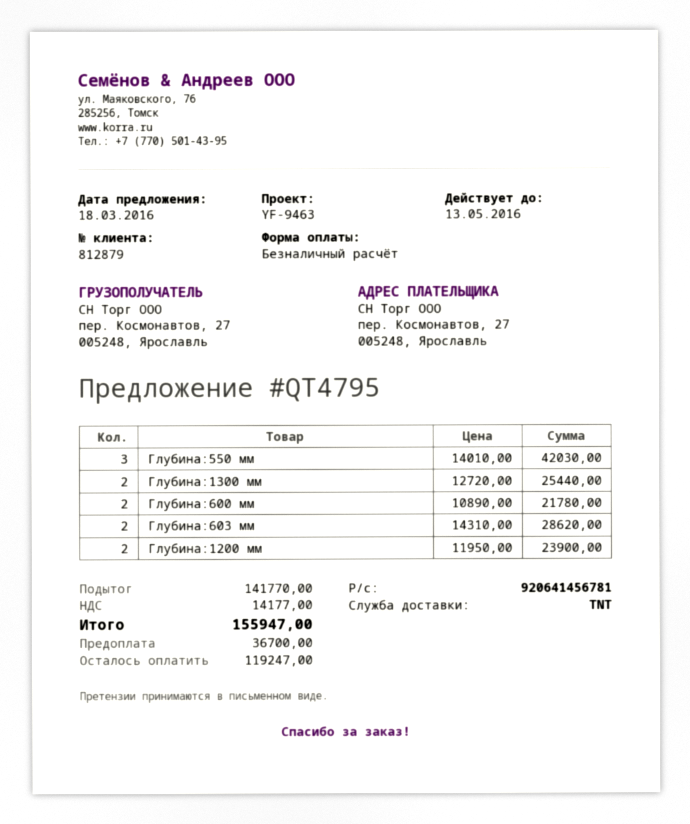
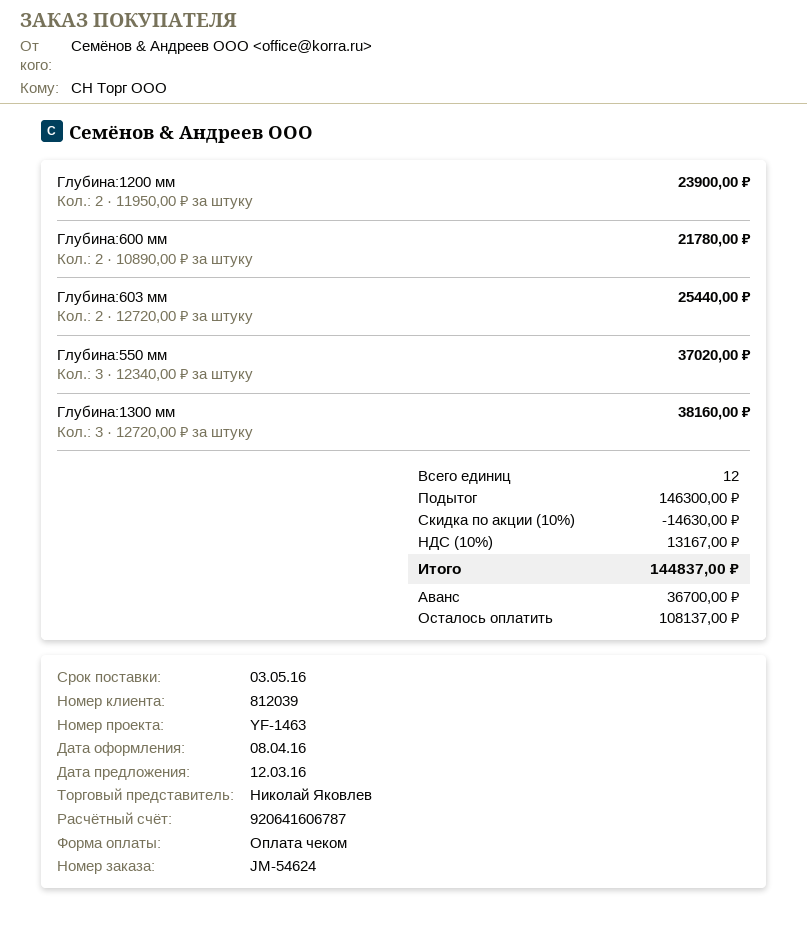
quote date: 2016-03-18 -> 2016-03-12
customer number: 812879 -> 812039
reference: YF-9463 -> YF-1463
payment method: bank transfer -> cheque
bank account: 920641456781 -> 920641606787
Глубина:550 мм: 3 x 14010.00 = 42030.00 -> 3 x 12340.00 = 37020.00
Глубина:1300 мм: 2 x 12720.00 = 25440.00 -> 3 x 12720.00 = 38160.00
Глубина:603 мм: 2 x 14310.00 = 28620.00 -> 2 x 12720.00 = 25440.00
subtotal: 141770.00 -> 146300.00
discount: none -> 10% = 14630.00
tax: 14177.00 -> 13167.00
total: 155947.00 -> 144837.00
balance: 119247.00 -> 108137.00

